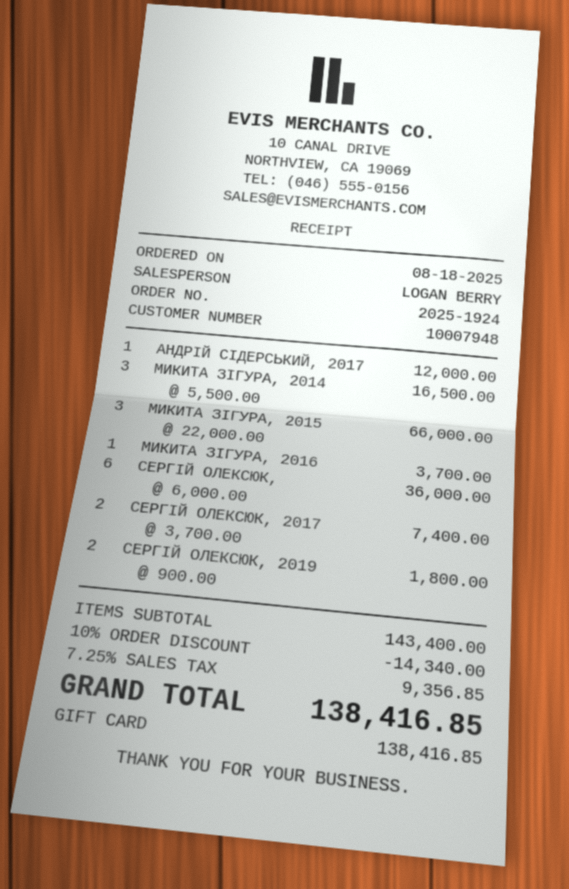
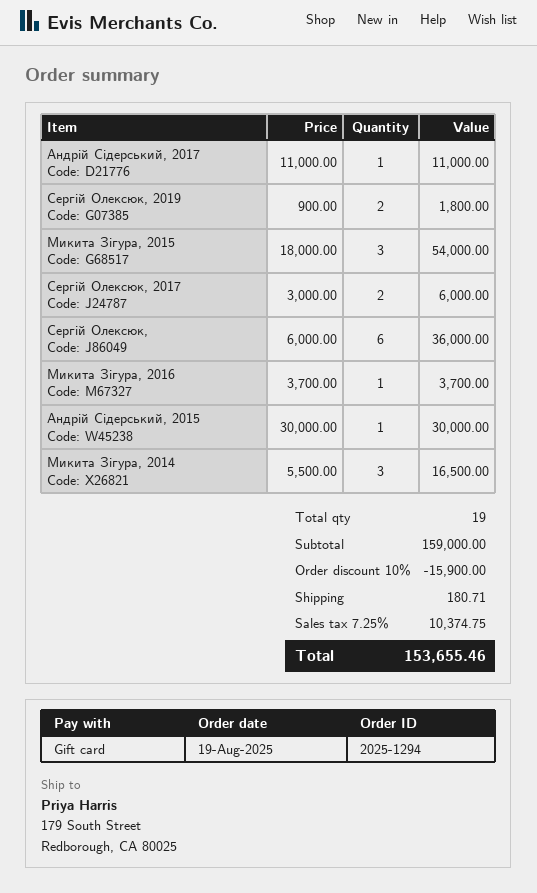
order number: 2025-1924 -> 2025-1294
order date: 2025-08-18 -> 2025-08-19
АНДРІЙ СІДЕРСЬКИЙ, 2017: 1 x 12000.00 = 12000.00 -> 1 x 11000.00 = 11000.00
МИКИТА ЗІГУРА, 2015: 3 x 22000.00 = 66000.00 -> 3 x 18000.00 = 54000.00
СЕРГІЙ ОЛЕКСЮК, 2017: 2 x 3700.00 = 7400.00 -> 2 x 3000.00 = 6000.00
Андрій Сідерський, 2015: none -> 1 x 30000.00 = 30000.00
subtotal: 143400.00 -> 159000.00
discount: 10% = 14340.00 -> 10% = 15900.00
shipping: none -> 180.71
tax: 7.25% = 9356.85 -> 7.25% = 10374.75
total: 138416.85 -> 153655.46

